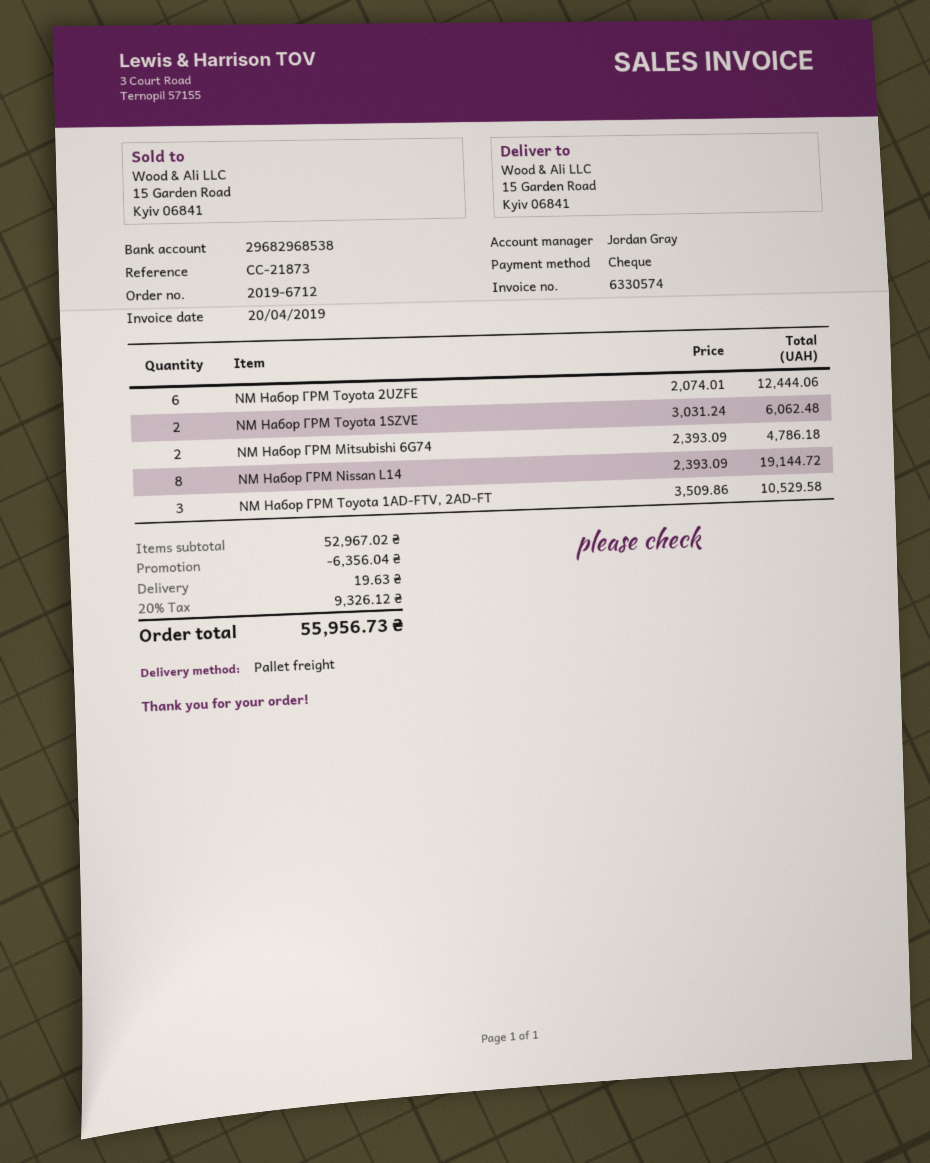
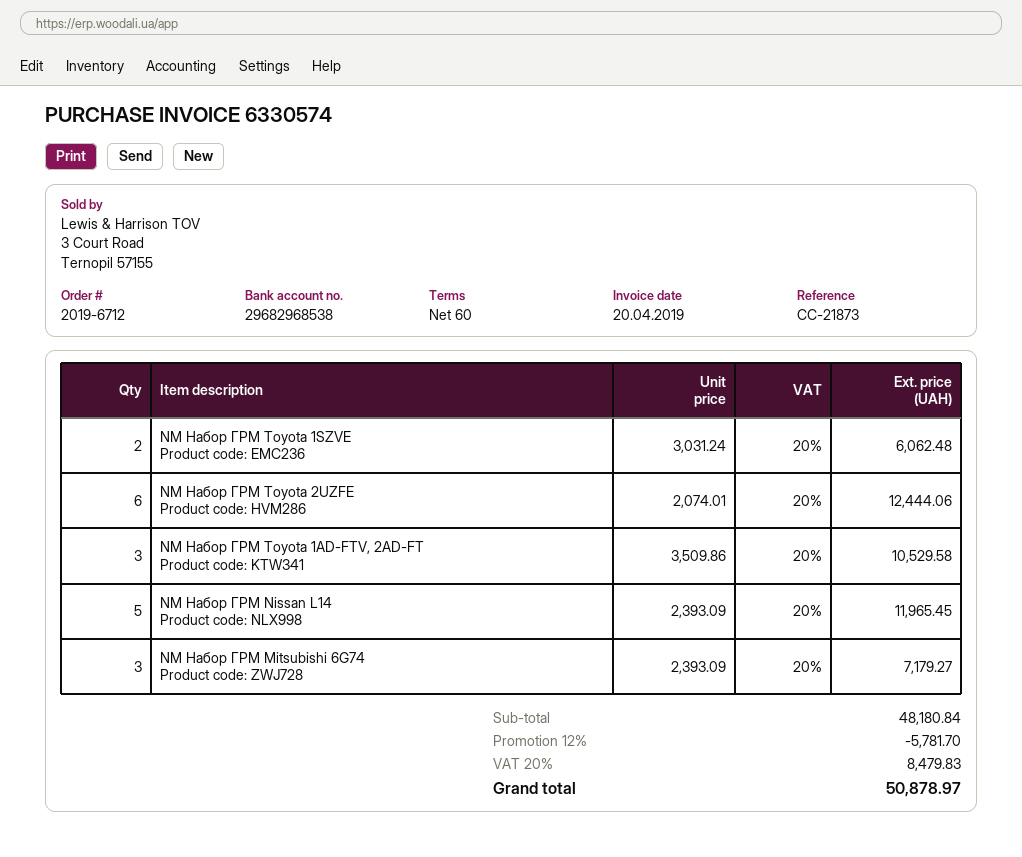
NM Набор ГРМ Mitsubishi 6G74: 2 x 2393.09 = 4786.18 -> 3 x 2393.09 = 7179.27
NM Набор ГРМ Nissan L14: 8 x 2393.09 = 19144.72 -> 5 x 2393.09 = 11965.45
subtotal: 52967.02 -> 48180.84
discount: 6356.04 -> 5781.70
shipping: 19.63 -> none
tax: 20% = 9326.12 -> 20% = 8479.83
total: 55956.73 -> 50878.97

